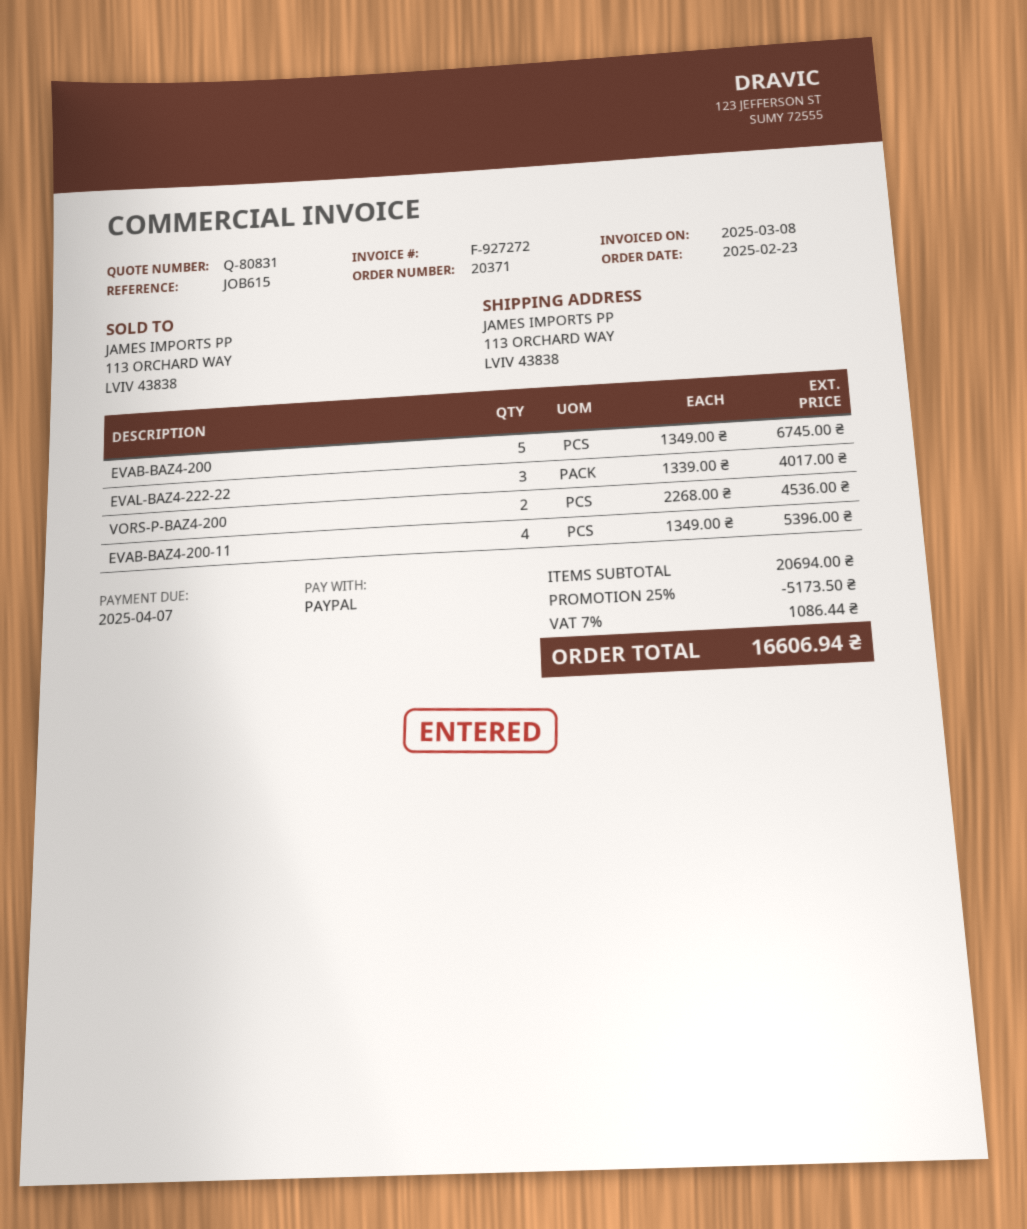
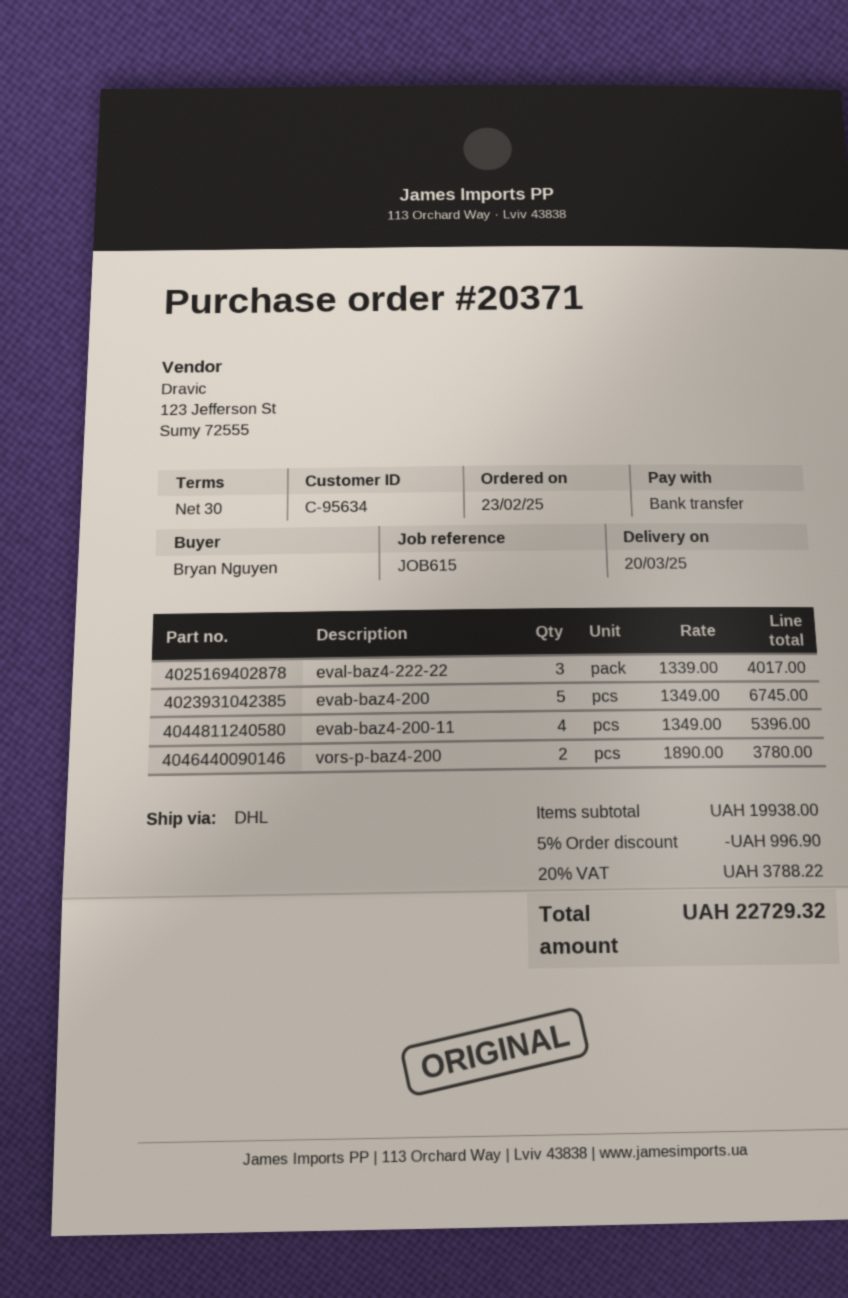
payment method: PayPal -> bank transfer
VORS-P-BAZ4-200: 2 x 2268.00 = 4536.00 -> 2 x 1890.00 = 3780.00
subtotal: 20694.00 -> 19938.00
discount: 25% = 5173.50 -> 5% = 996.90
tax: 7% = 1086.44 -> 20% = 3788.22
total: 16606.94 -> 22729.32

